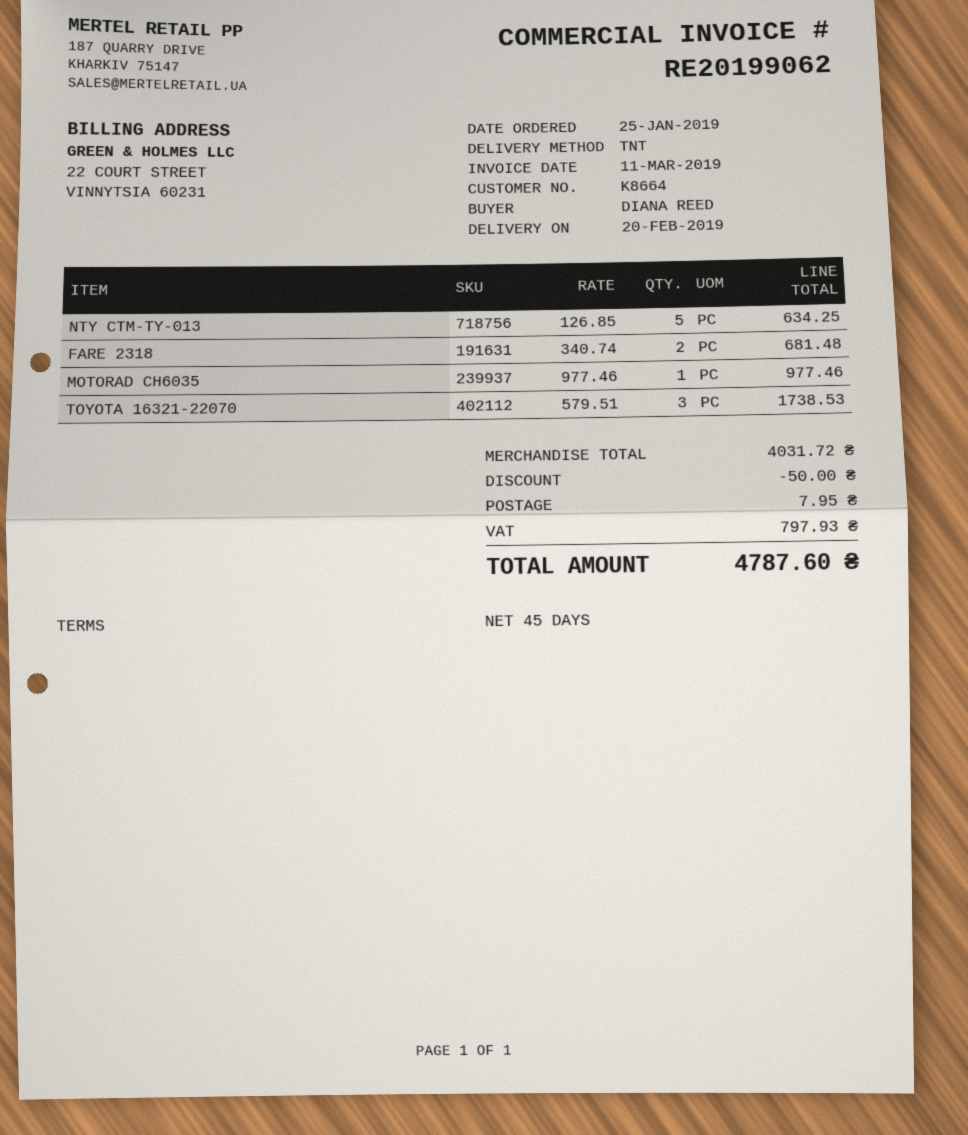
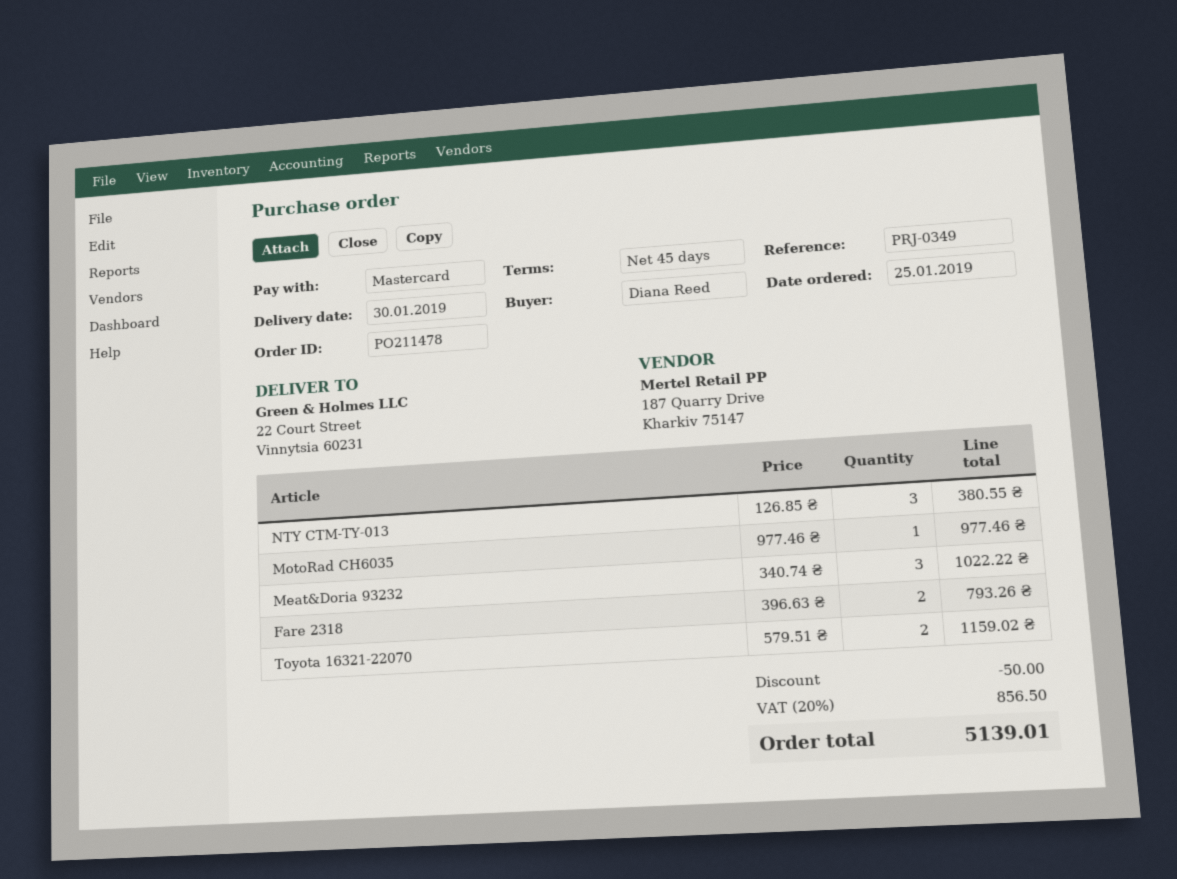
delivery date: 2019-02-20 -> 2019-01-30
NTY CTM-TY-013: 5 x 126.85 = 634.25 -> 3 x 126.85 = 380.55
FARE 2318: 2 x 340.74 = 681.48 -> 2 x 396.63 = 793.26
TOYOTA 16321-22070: 3 x 579.51 = 1738.53 -> 2 x 579.51 = 1159.02
Meat&Doria 93232: none -> 3 x 340.74 = 1022.22
shipping: 7.95 -> none
tax: 797.93 -> 856.50
total: 4787.60 -> 5139.01

